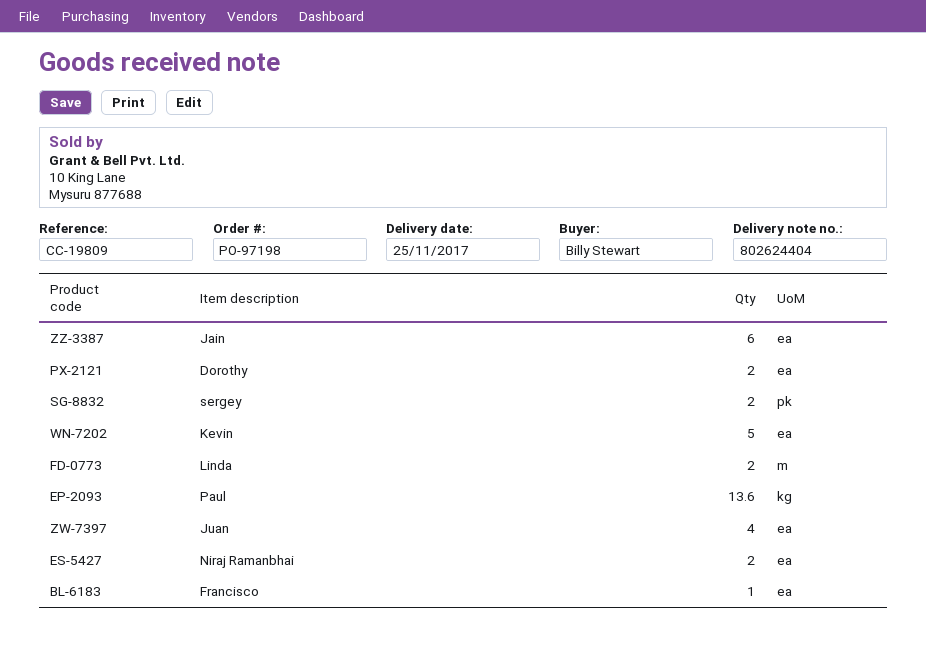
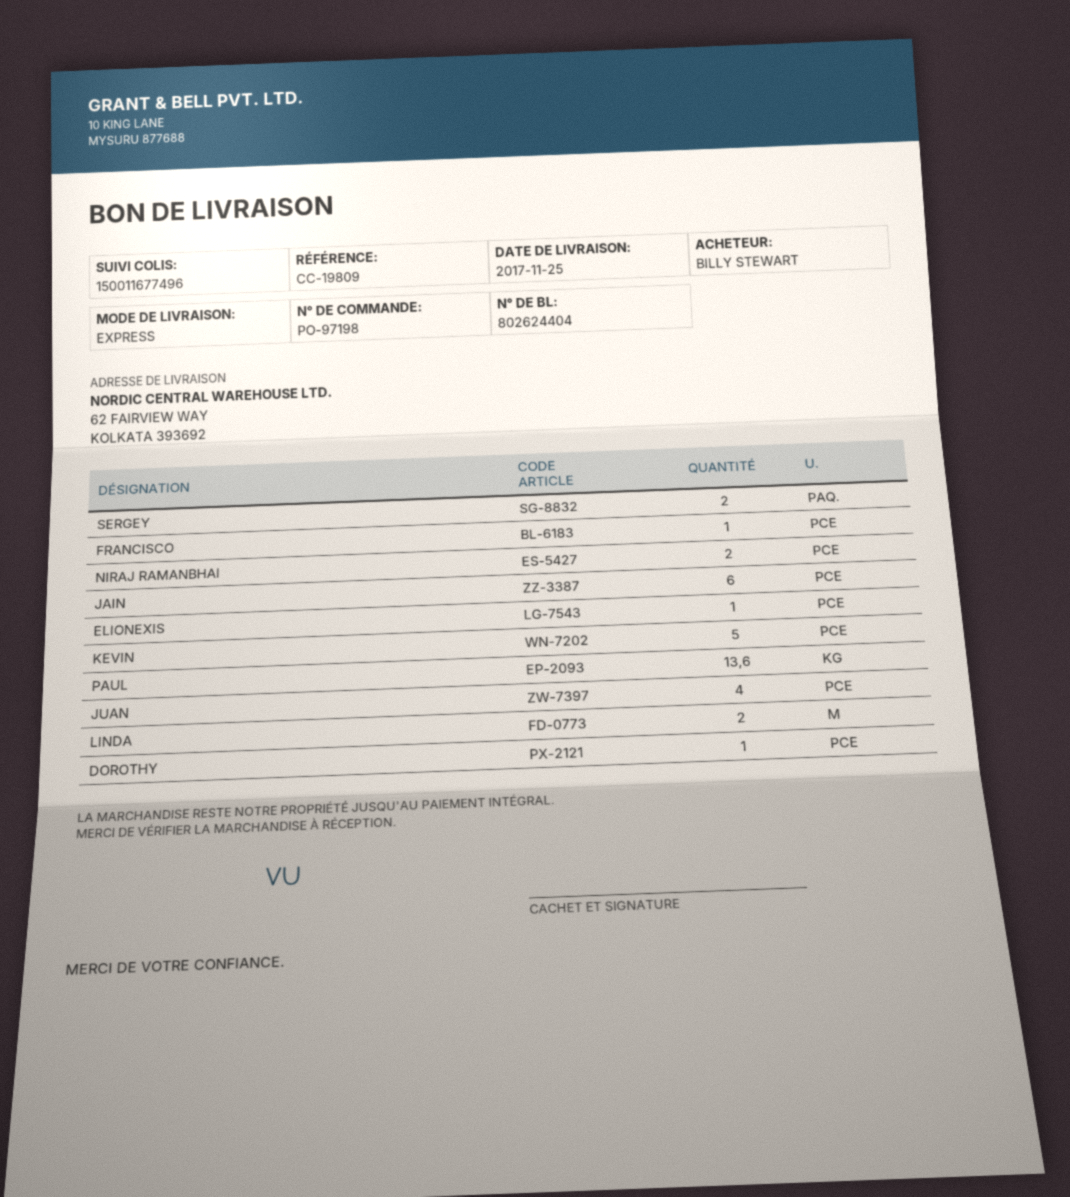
Dorothy: 2 -> 1
ELIONEXIS: none -> 1

